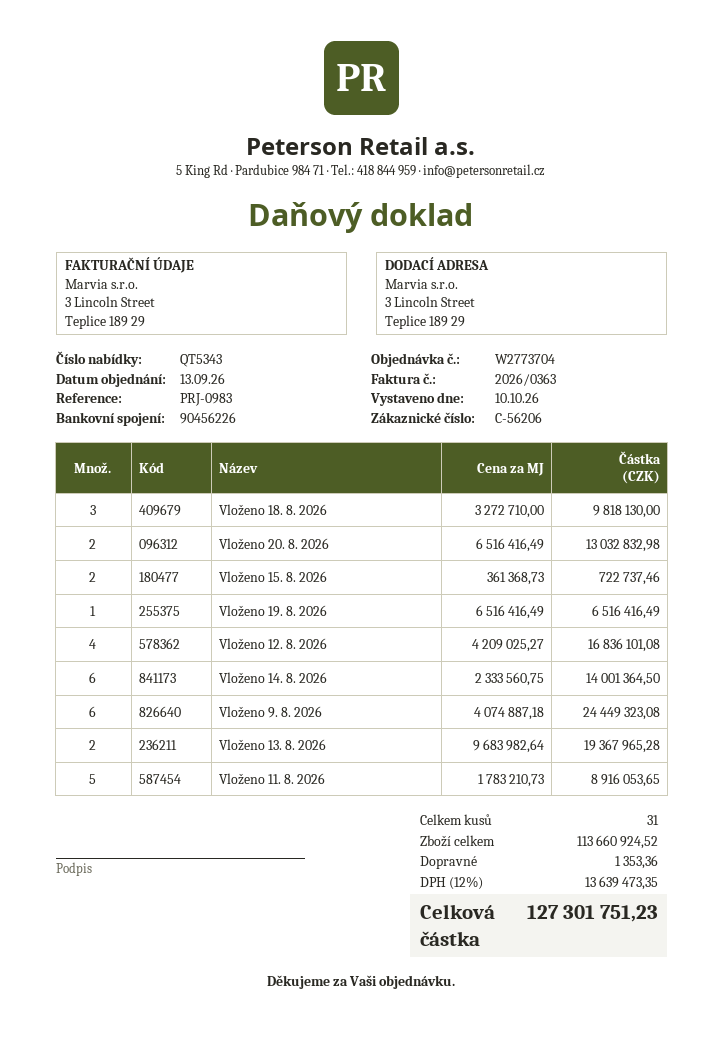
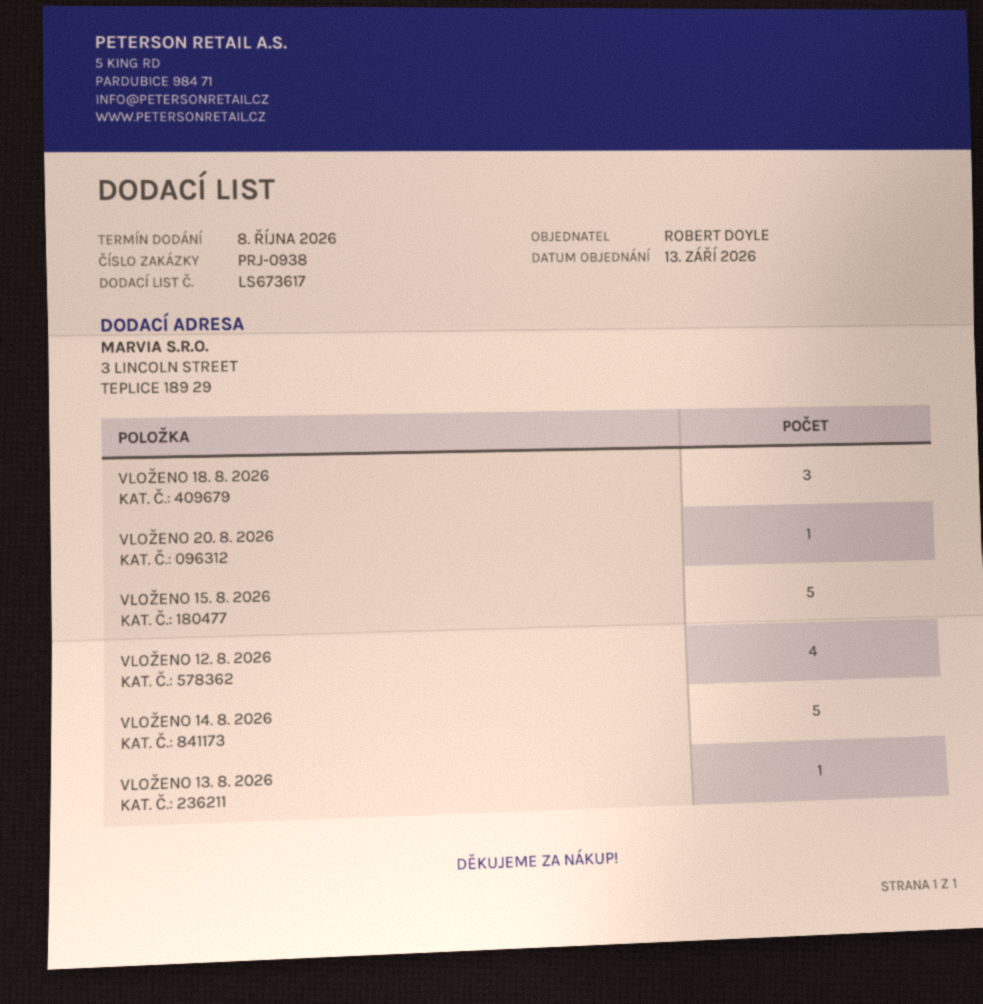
reference: PRJ-0983 -> PRJ-0938
Vloženo 20. 8. 2026: 2 -> 1
Vloženo 15. 8. 2026: 2 -> 5
Vloženo 19. 8. 2026: 1 -> none
Vloženo 14. 8. 2026: 6 -> 5
Vloženo 9. 8. 2026: 6 -> none
Vloženo 13. 8. 2026: 2 -> 1
Vloženo 11. 8. 2026: 5 -> none

